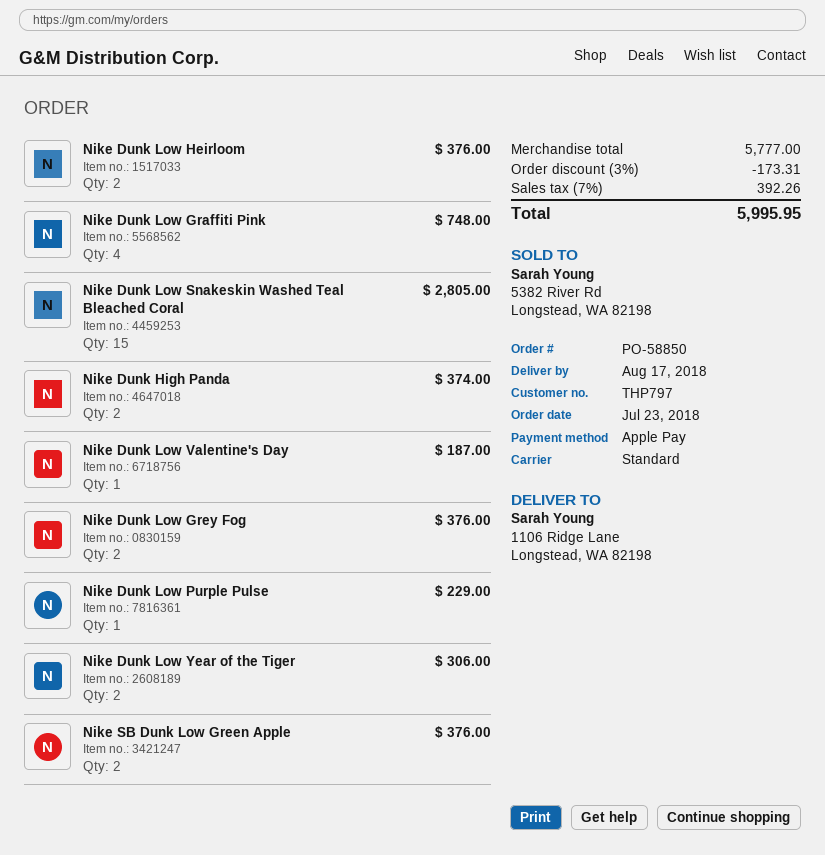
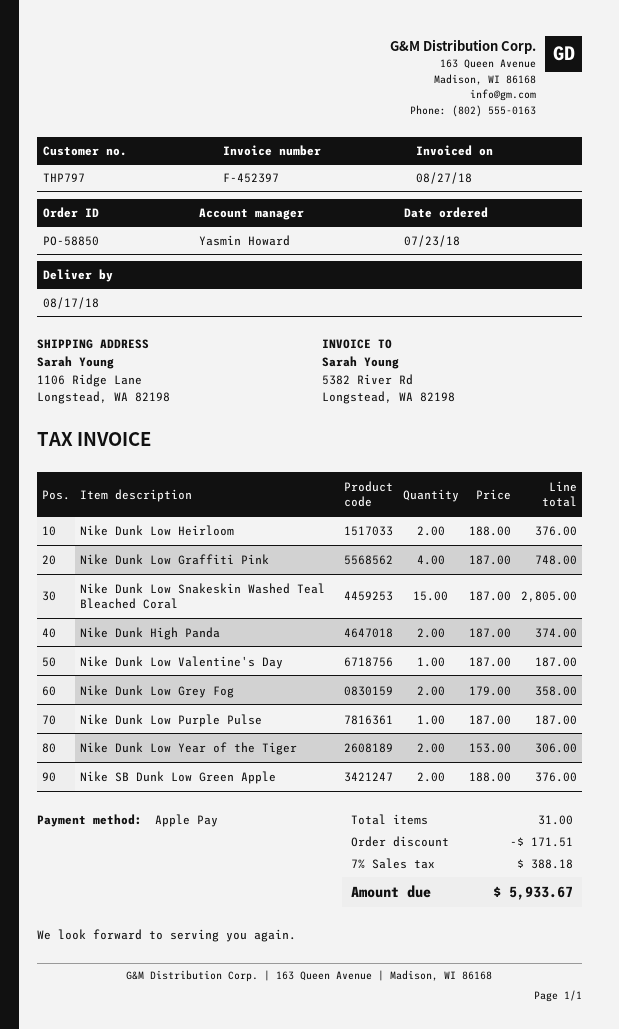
Nike Dunk Low Grey Fog: 2 for 376.00 -> 2 for 358.00
Nike Dunk Low Purple Pulse: 1 for 229.00 -> 1 for 187.00
discount: 173.31 -> 171.51
tax: 7% = 392.26 -> 7% = 388.18
total: 5995.95 -> 5933.67

